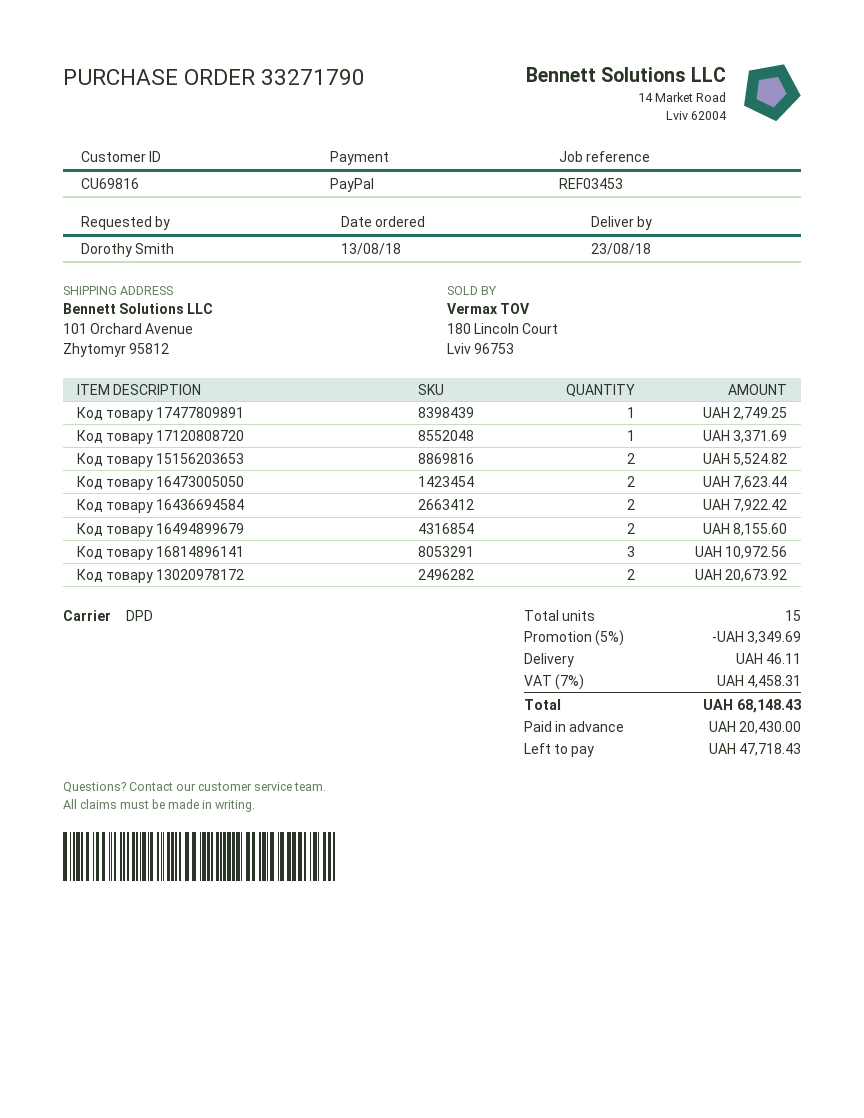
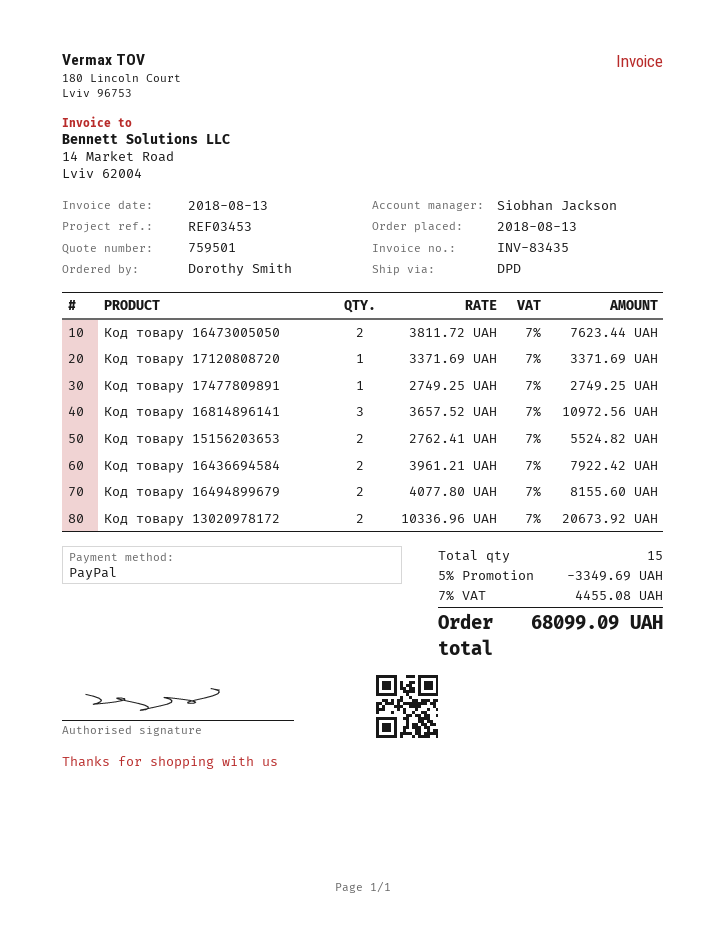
shipping: 46.11 -> none
tax: 7% = 4458.31 -> 7% = 4455.08
total: 68148.43 -> 68099.09

